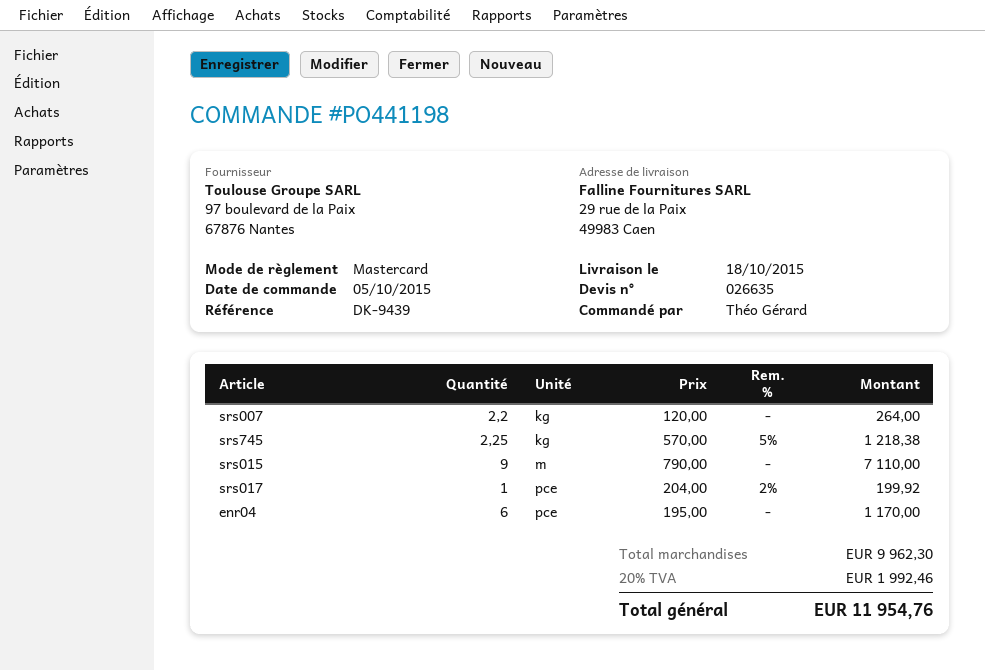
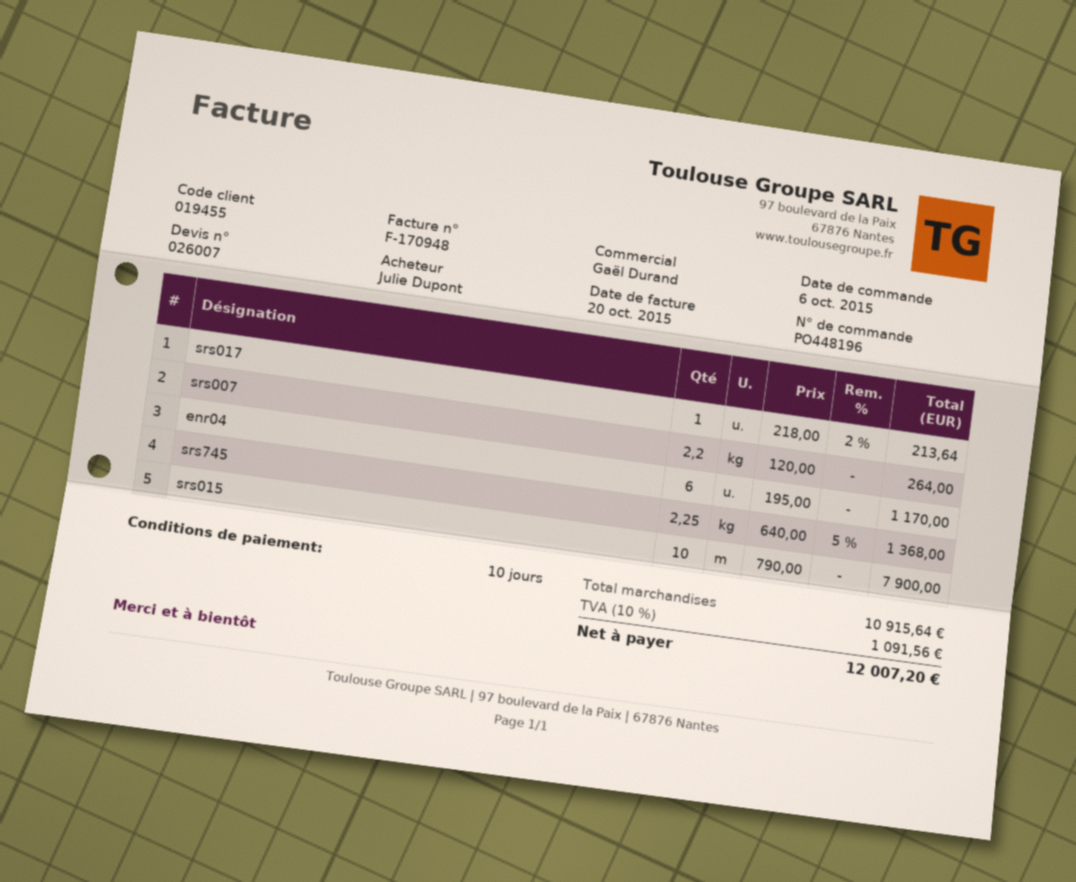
quote number: 026635 -> 026007
order number: PO441198 -> PO448196
order date: 2015-10-05 -> 2015-10-06
ordered by: Théo Gérard -> Julie Dupont
srs745: 2.25 x 570.00 - 5% = 1218.38 -> 2.25 x 640.00 - 5% = 1368.00
srs015: 9 x 790.00 = 7110.00 -> 10 x 790.00 = 7900.00
srs017: 1 x 204.00 - 2% = 199.92 -> 1 x 218.00 - 2% = 213.64
subtotal: 9962.30 -> 10915.64
tax: 20% = 1992.46 -> 10% = 1091.56
total: 11954.76 -> 12007.20

